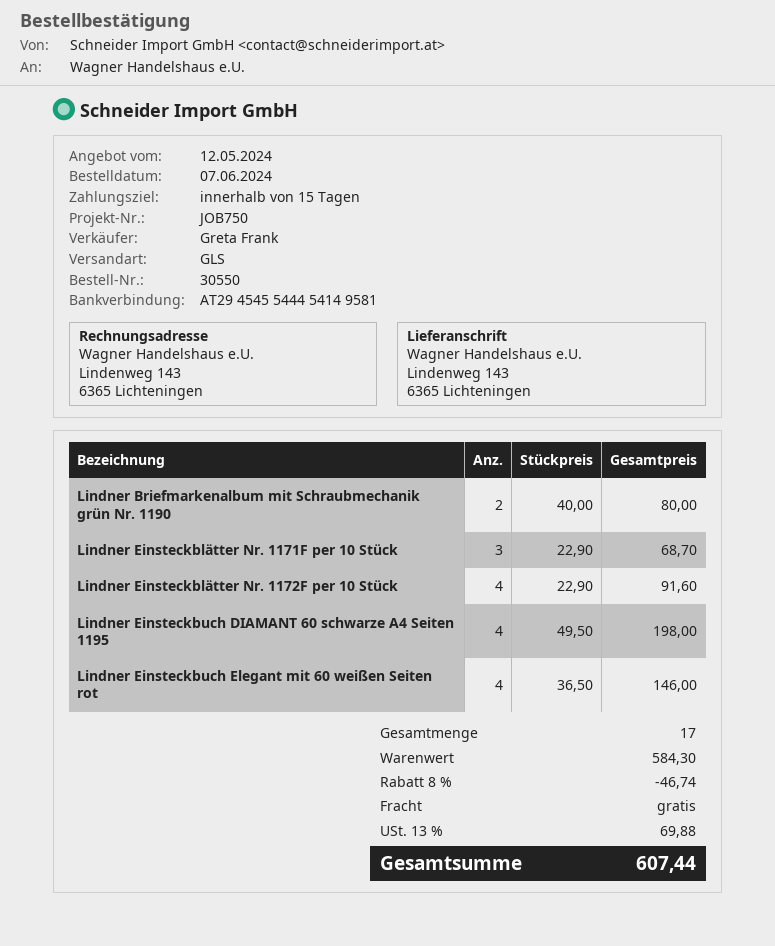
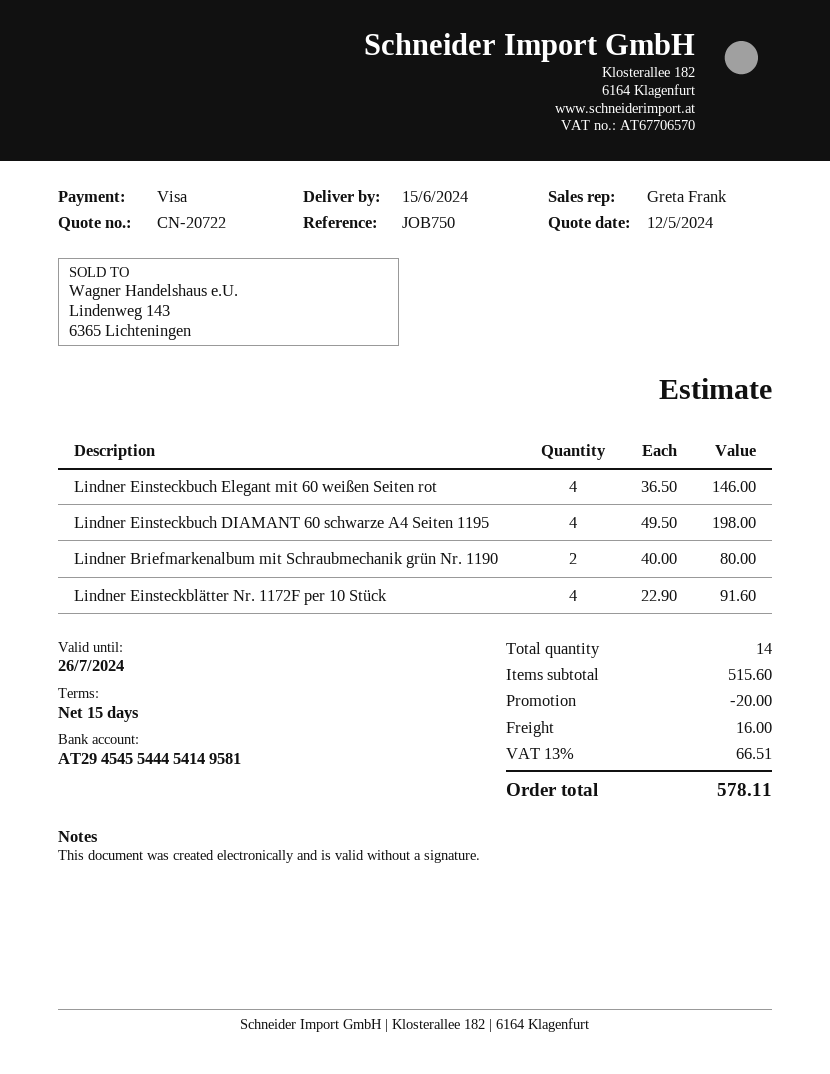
Lindner Einsteckblätter Nr. 1171F per 10 Stück: 3 x 22.90 = 68.70 -> none
total quantity: 17 -> 14
subtotal: 584.30 -> 515.60
discount: 46.74 -> 20.00
shipping: 0.00 -> 16.00
tax: 13% = 69.88 -> 13% = 66.51
total: 607.44 -> 578.11

